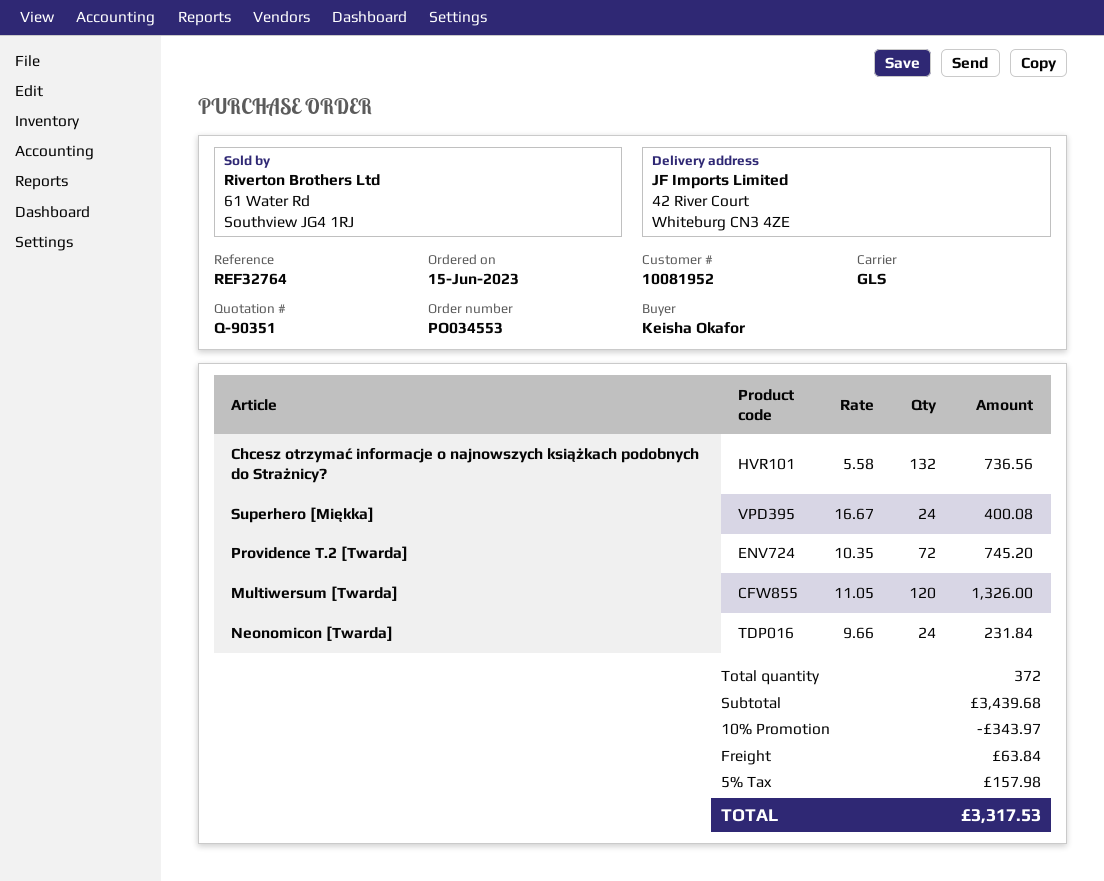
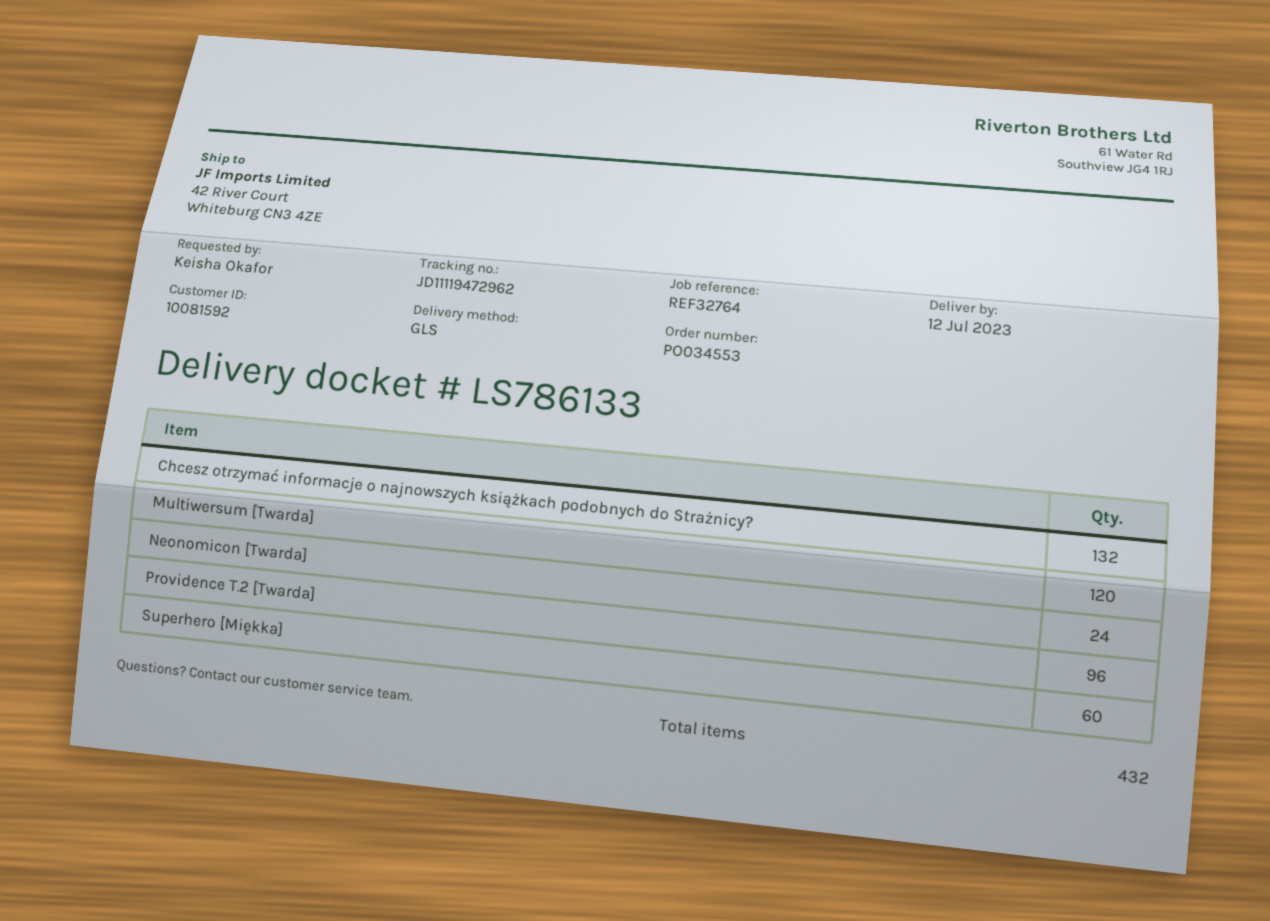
customer number: 10081952 -> 10081592
Superhero [Miękka]: 24 -> 60
Providence T.2 [Twarda]: 72 -> 96
total quantity: 372 -> 432

